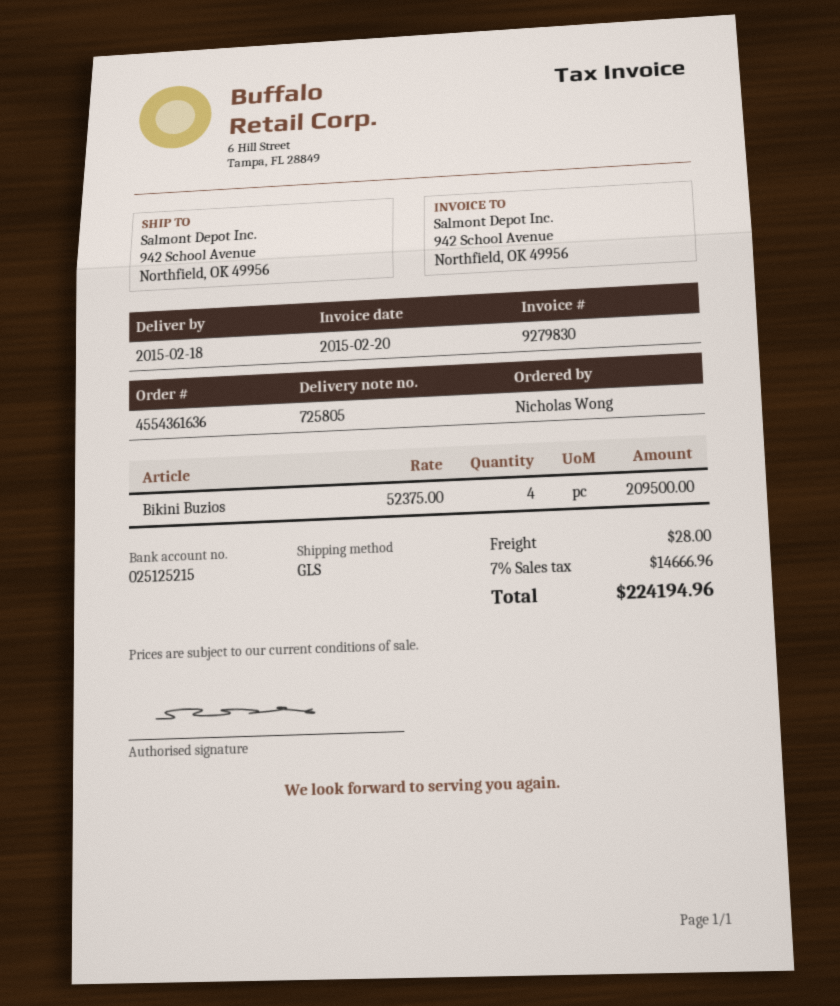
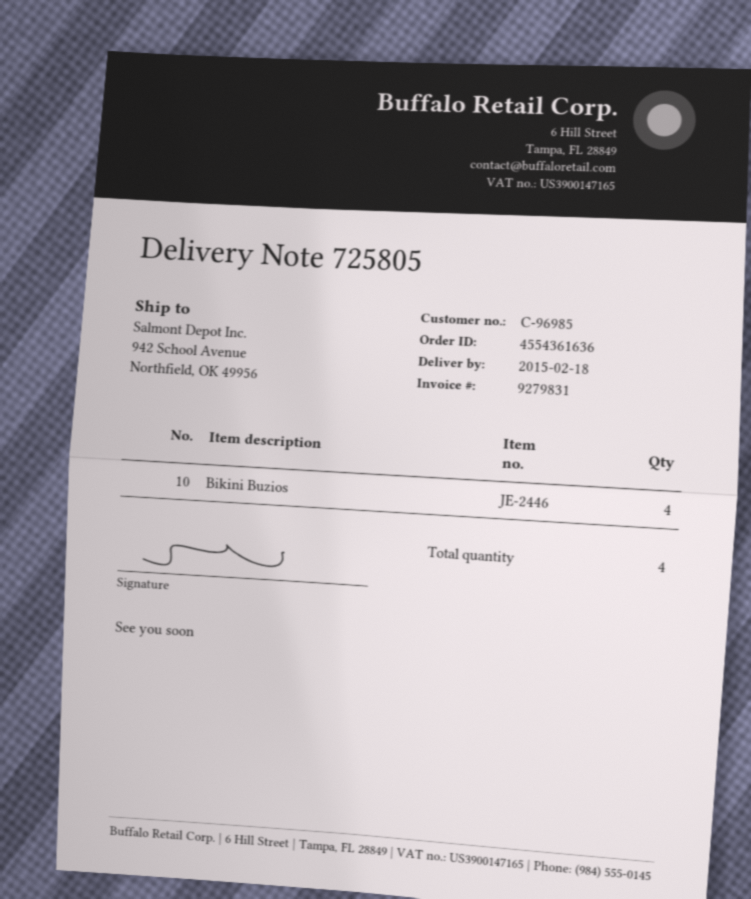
invoice number: 9279830 -> 9279831

